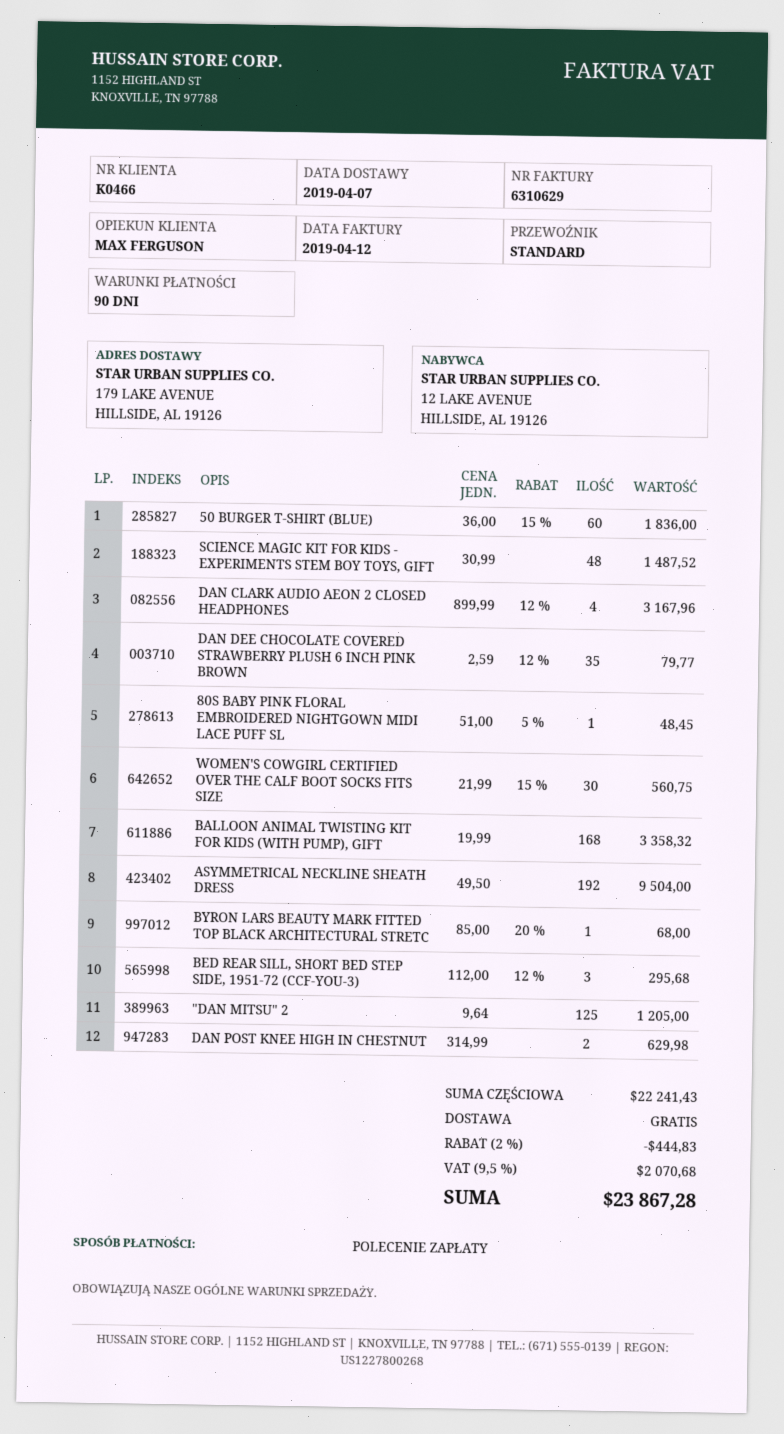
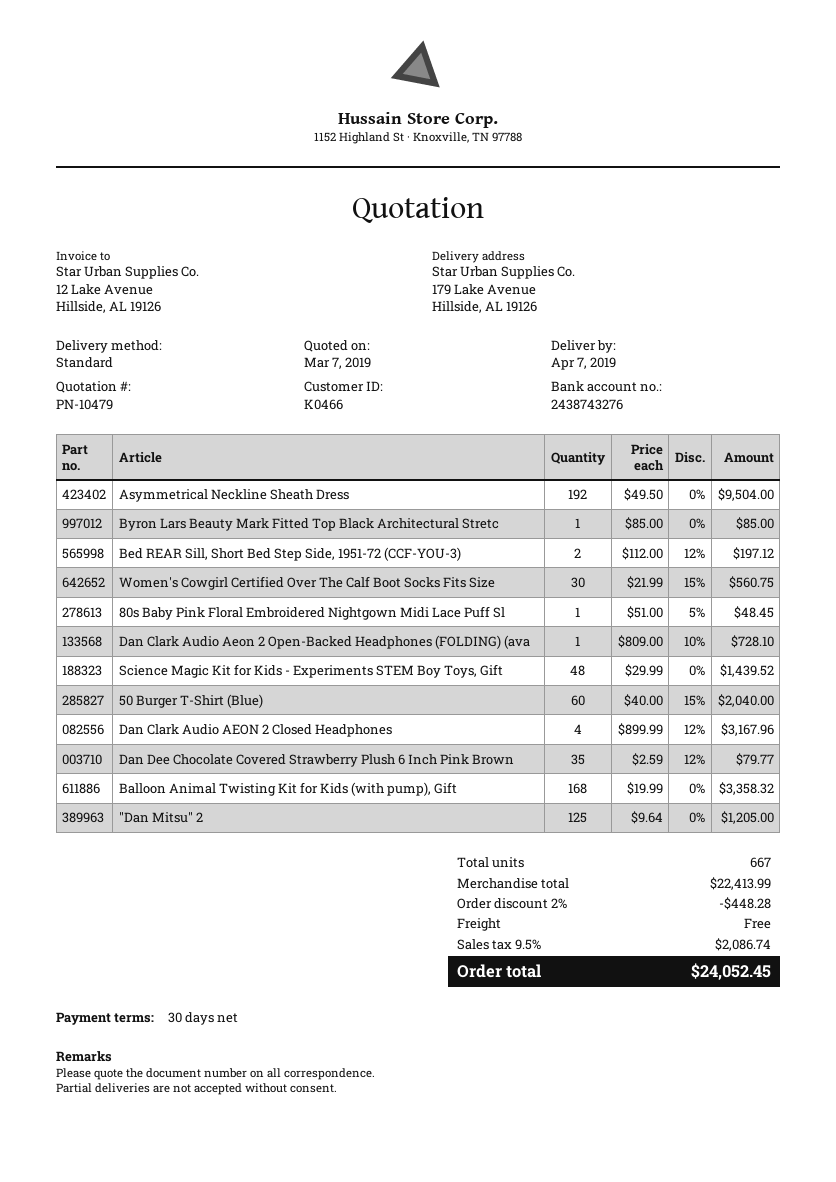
payment terms: 90 days -> 30 days
50 BURGER T-SHIRT (BLUE): 60 x 36.00 - 15% = 1836.00 -> 60 x 40.00 - 15% = 2040.00
SCIENCE MAGIC KIT FOR KIDS - EXPERIMENTS STEM BOY TOYS, GIFT: 48 x 30.99 = 1487.52 -> 48 x 29.99 = 1439.52
BYRON LARS BEAUTY MARK FITTED TOP BLACK ARCHITECTURAL STRETC: 1 x 85.00 - 20% = 68.00 -> 1 x 85.00 = 85.00
BED REAR SILL, SHORT BED STEP SIDE, 1951-72 (CCF-YOU-3): 3 x 112.00 - 12% = 295.68 -> 2 x 112.00 - 12% = 197.12
DAN POST KNEE HIGH IN CHESTNUT: 2 x 314.99 = 629.98 -> none
Dan Clark Audio Aeon 2 Open-Backed Headphones (FOLDING) (ava: none -> 1 x 809.00 - 10% = 728.10
subtotal: 22241.43 -> 22413.99
discount: 2% = 444.83 -> 2% = 448.28
tax: 9.5% = 2070.68 -> 9.5% = 2086.74
total: 23867.28 -> 24052.45

